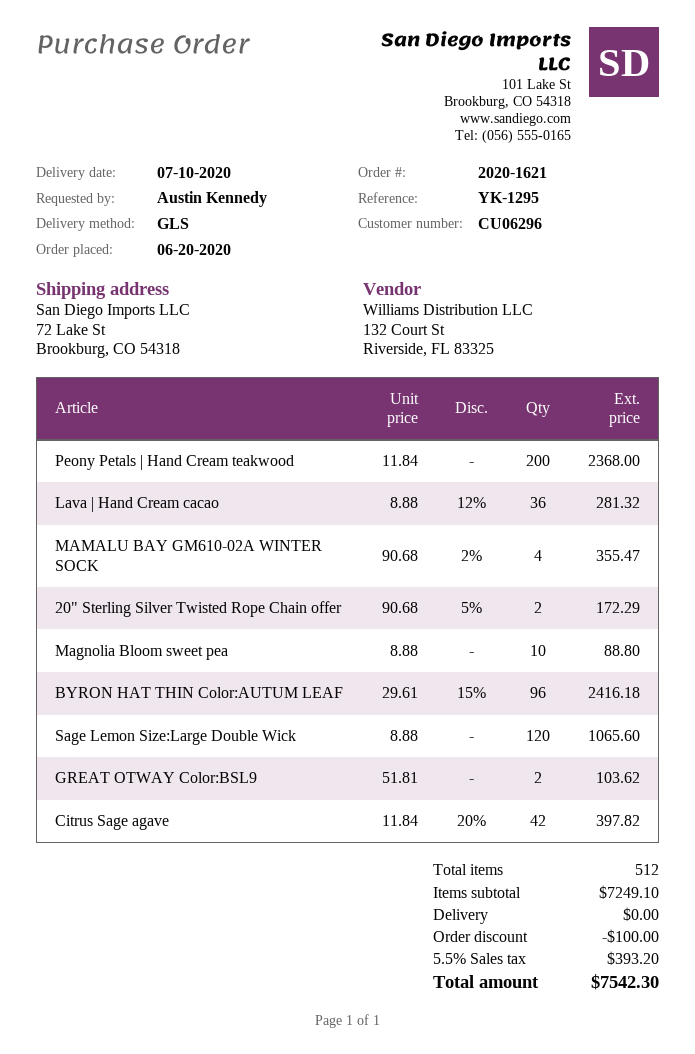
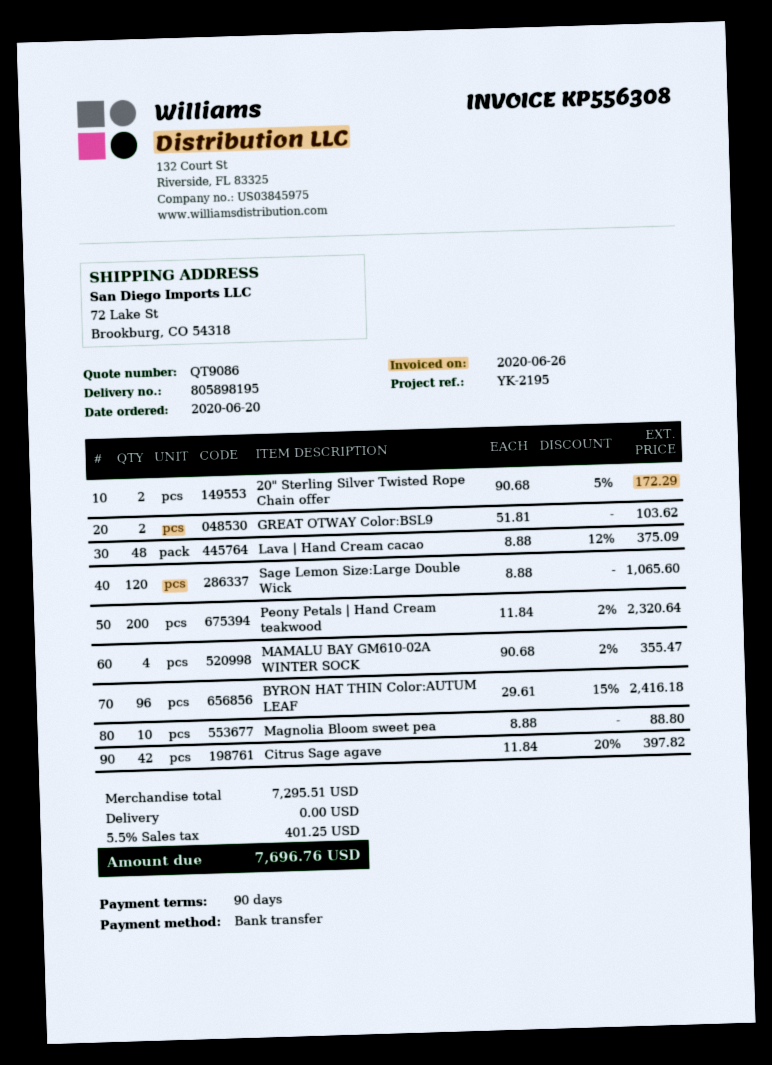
reference: YK-1295 -> YK-2195
Peony Petals | Hand Cream teakwood: 200 x 11.84 = 2368.00 -> 200 x 11.84 - 2% = 2320.64
Lava | Hand Cream cacao: 36 x 8.88 - 12% = 281.32 -> 48 x 8.88 - 12% = 375.09
subtotal: 7249.10 -> 7295.51
discount: 100.00 -> none
tax: 5.5% = 393.20 -> 5.5% = 401.25
total: 7542.30 -> 7696.76

